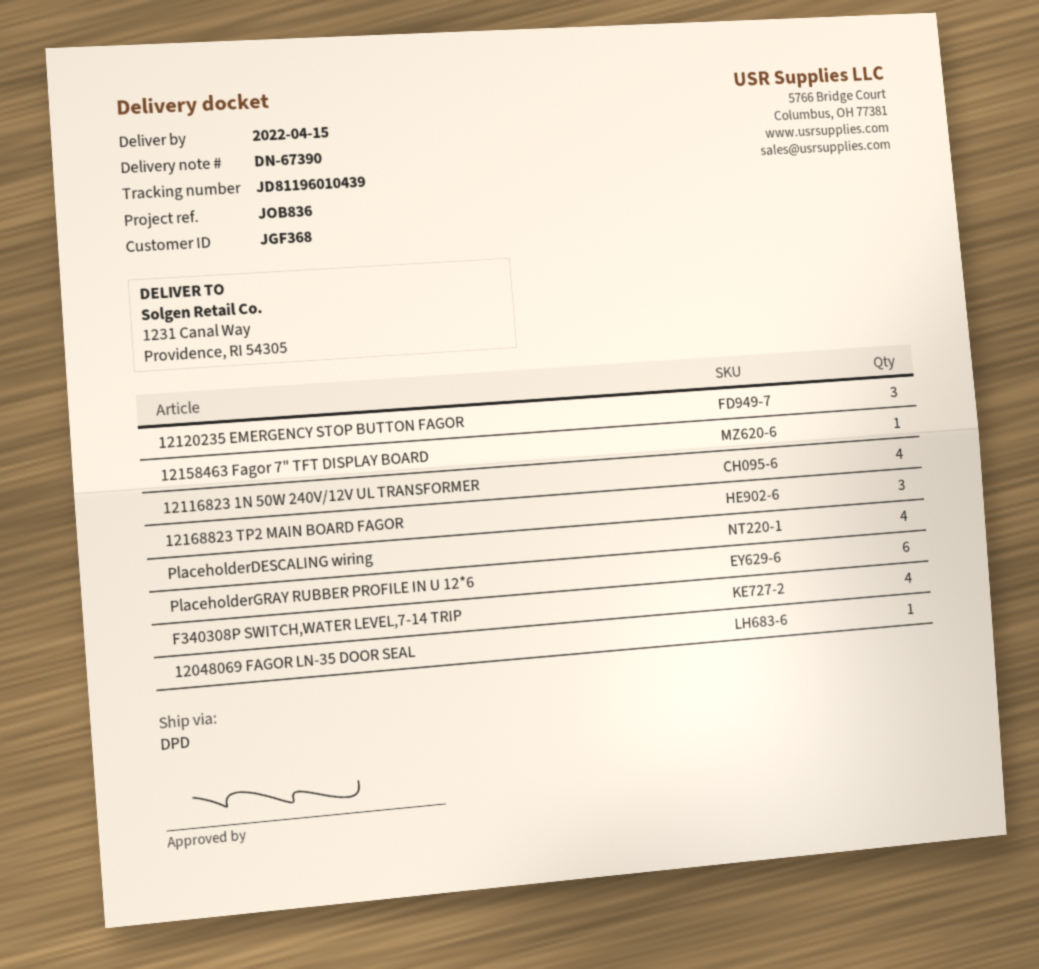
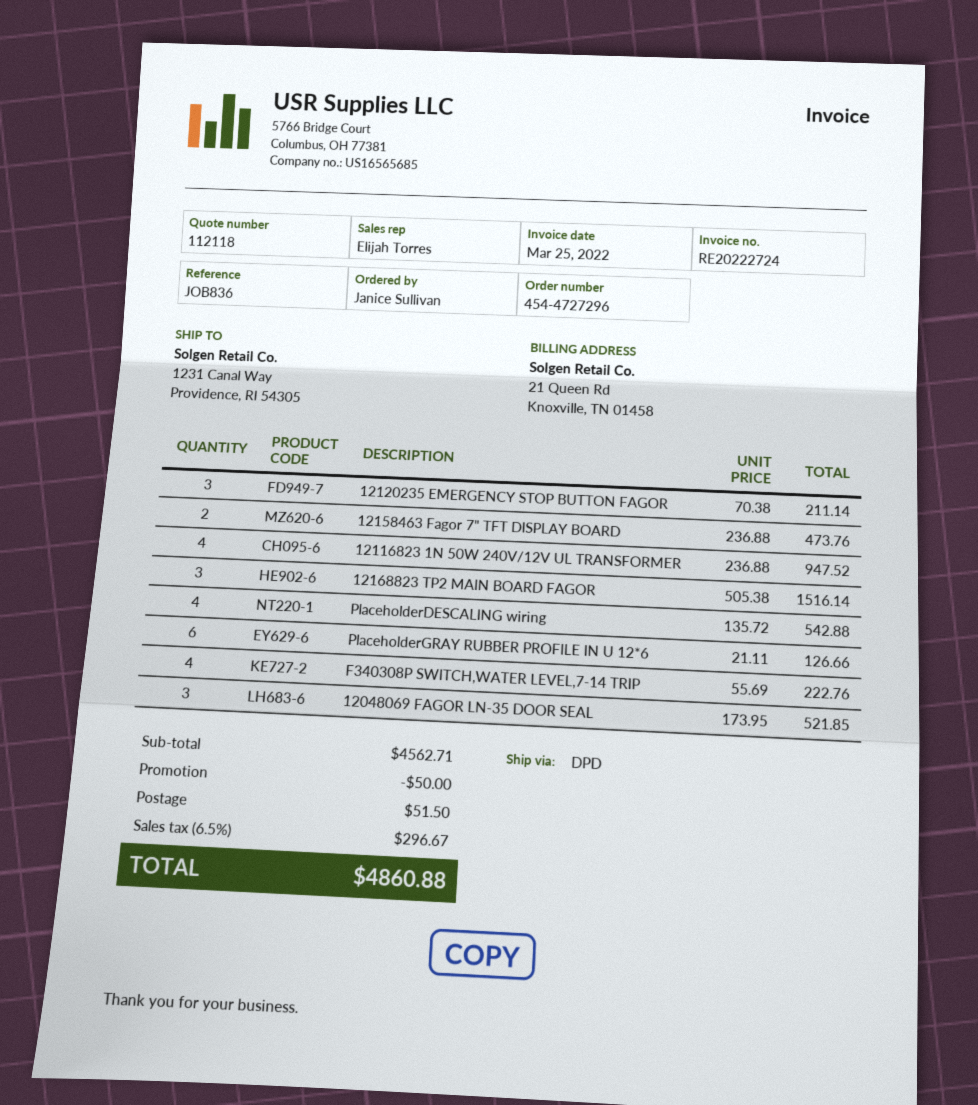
12158463 Fagor 7" TFT DISPLAY BOARD: 1 -> 2
12048069 FAGOR LN-35 DOOR SEAL: 1 -> 3

